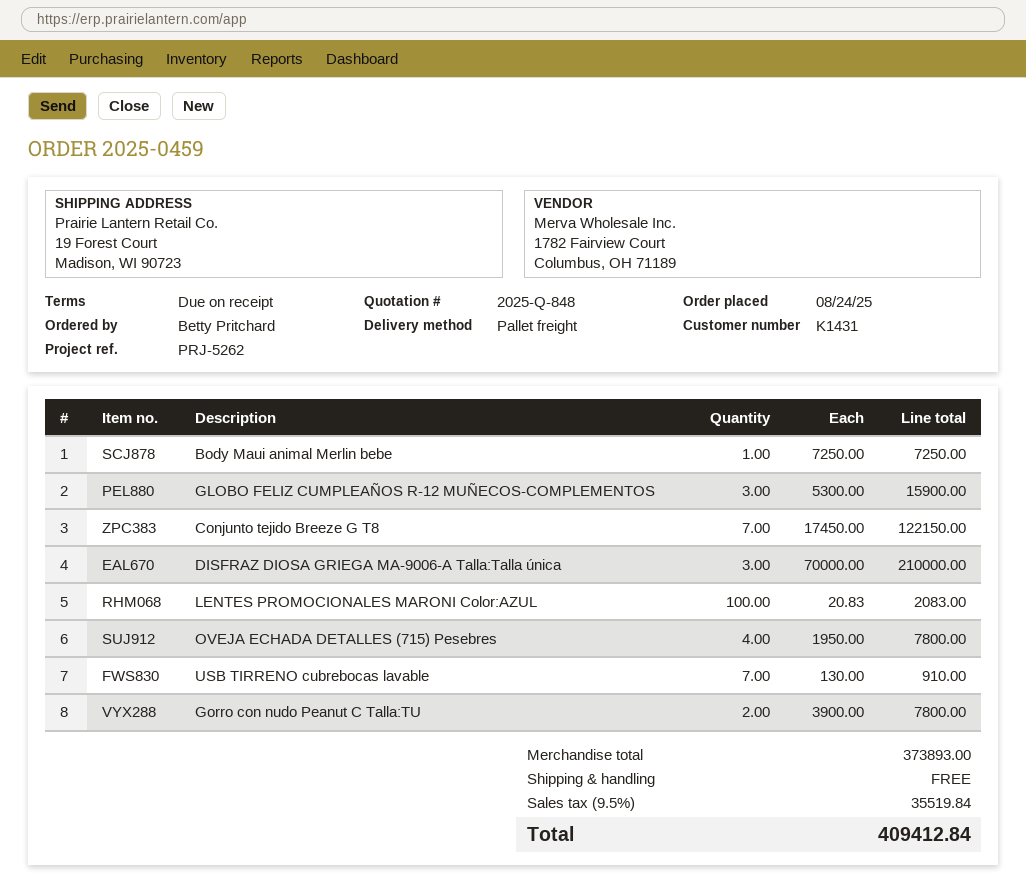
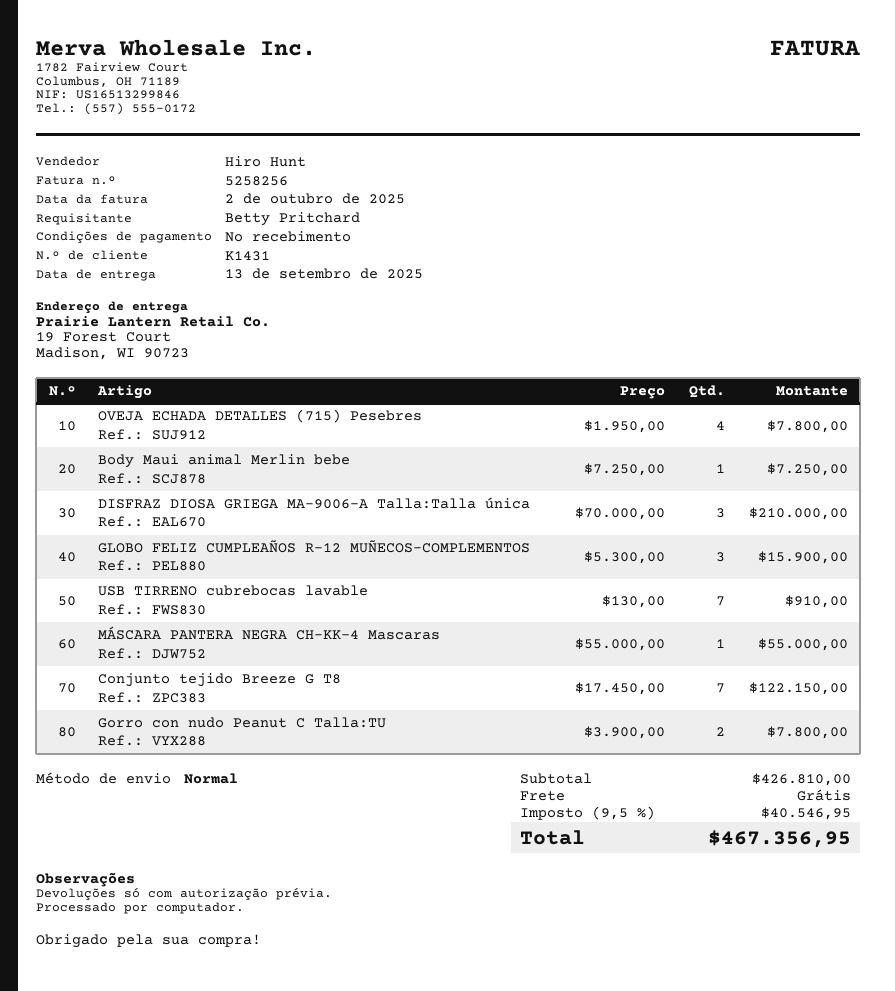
shipping method: pallet freight -> standard
LENTES PROMOCIONALES MARONI Color:AZUL: 100 x 20.83 = 2083.00 -> none
MÁSCARA PANTERA NEGRA CH-KK-4 Mascaras: none -> 1 x 55000.00 = 55000.00
subtotal: 373893.00 -> 426810.00
tax: 9.5% = 35519.84 -> 9.5% = 40546.95
total: 409412.84 -> 467356.95

